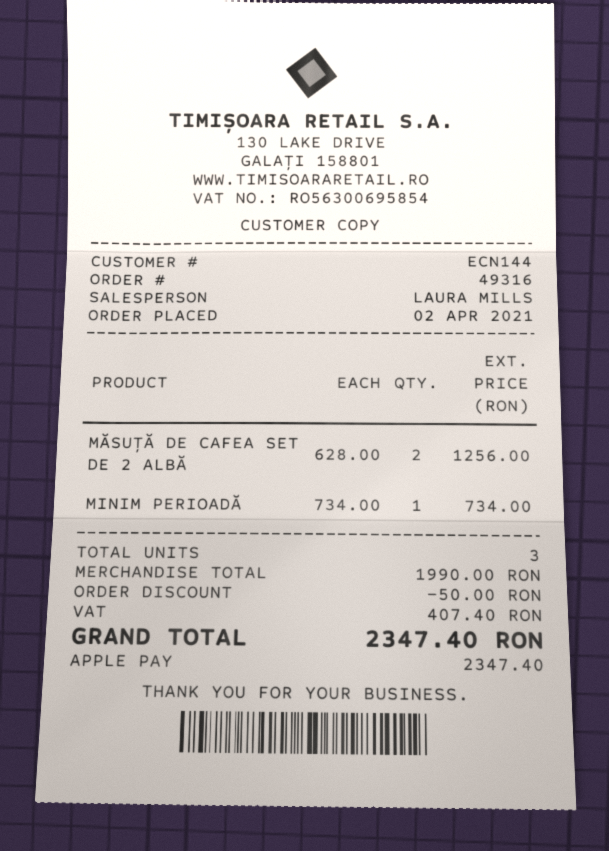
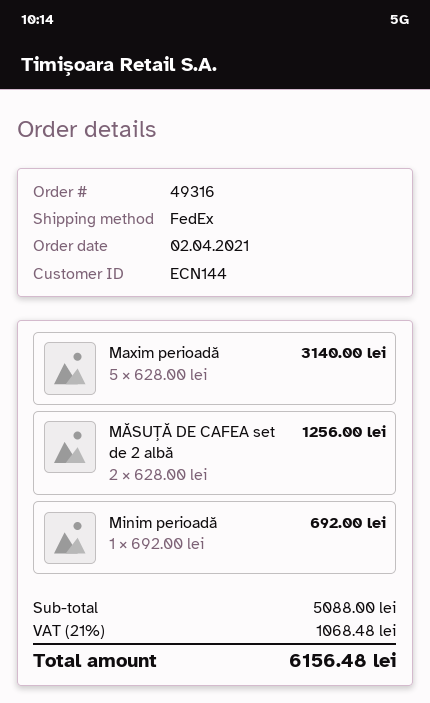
MINIM PERIOADĂ: 1 x 734.00 = 734.00 -> 1 x 692.00 = 692.00
Maxim perioadă: none -> 5 x 628.00 = 3140.00
subtotal: 1990.00 -> 5088.00
discount: 50.00 -> none
tax: 407.40 -> 1068.48
total: 2347.40 -> 6156.48

